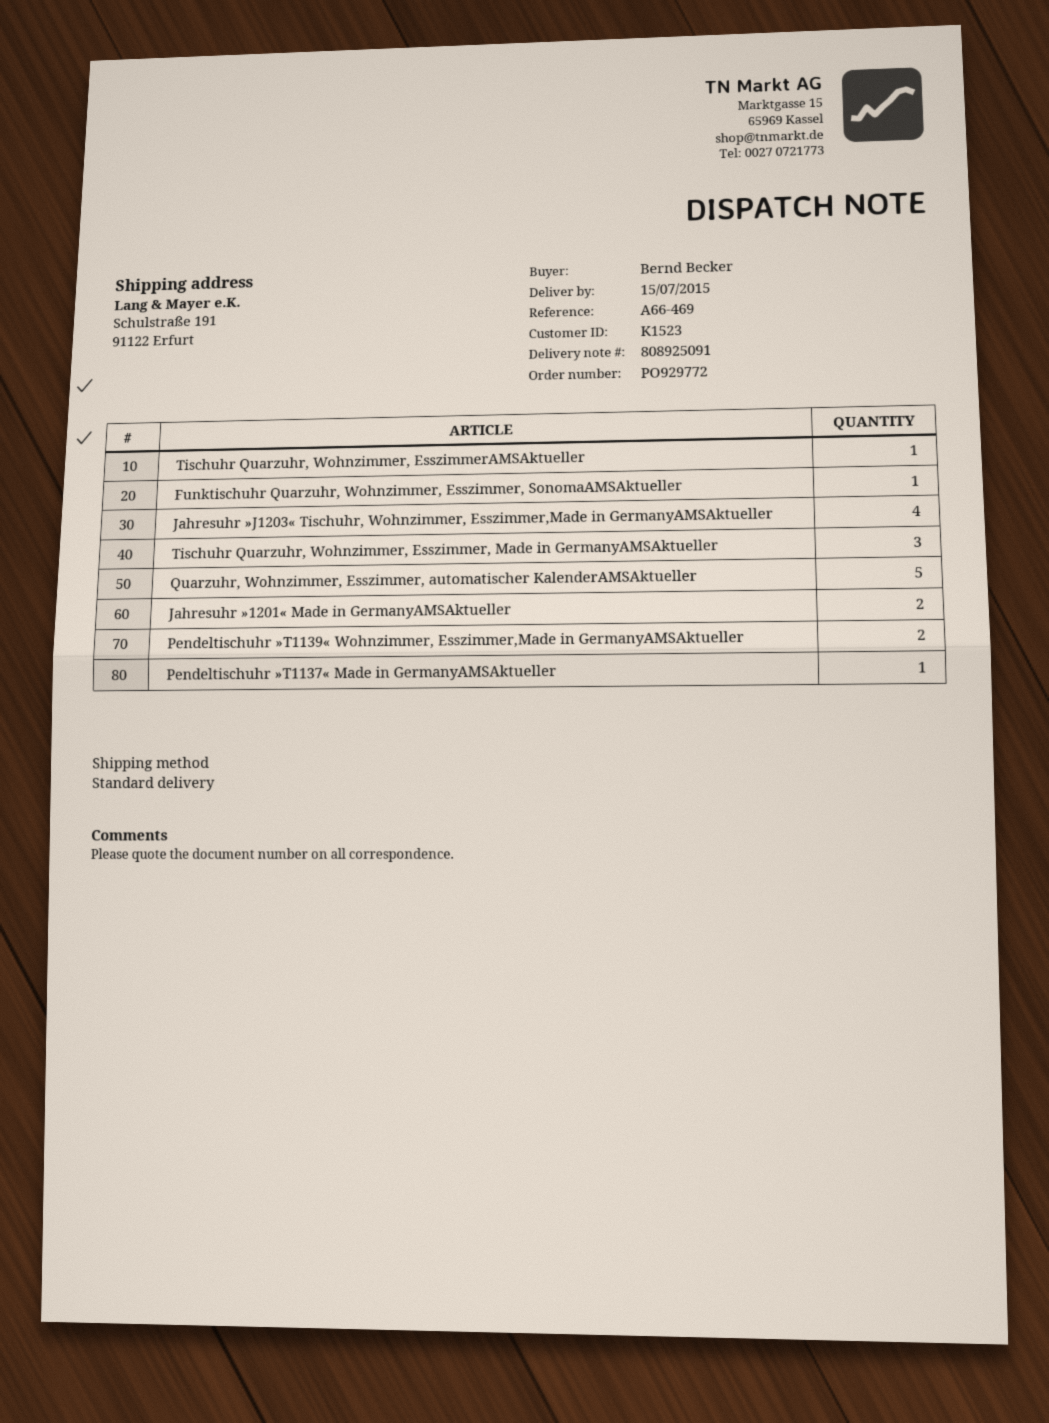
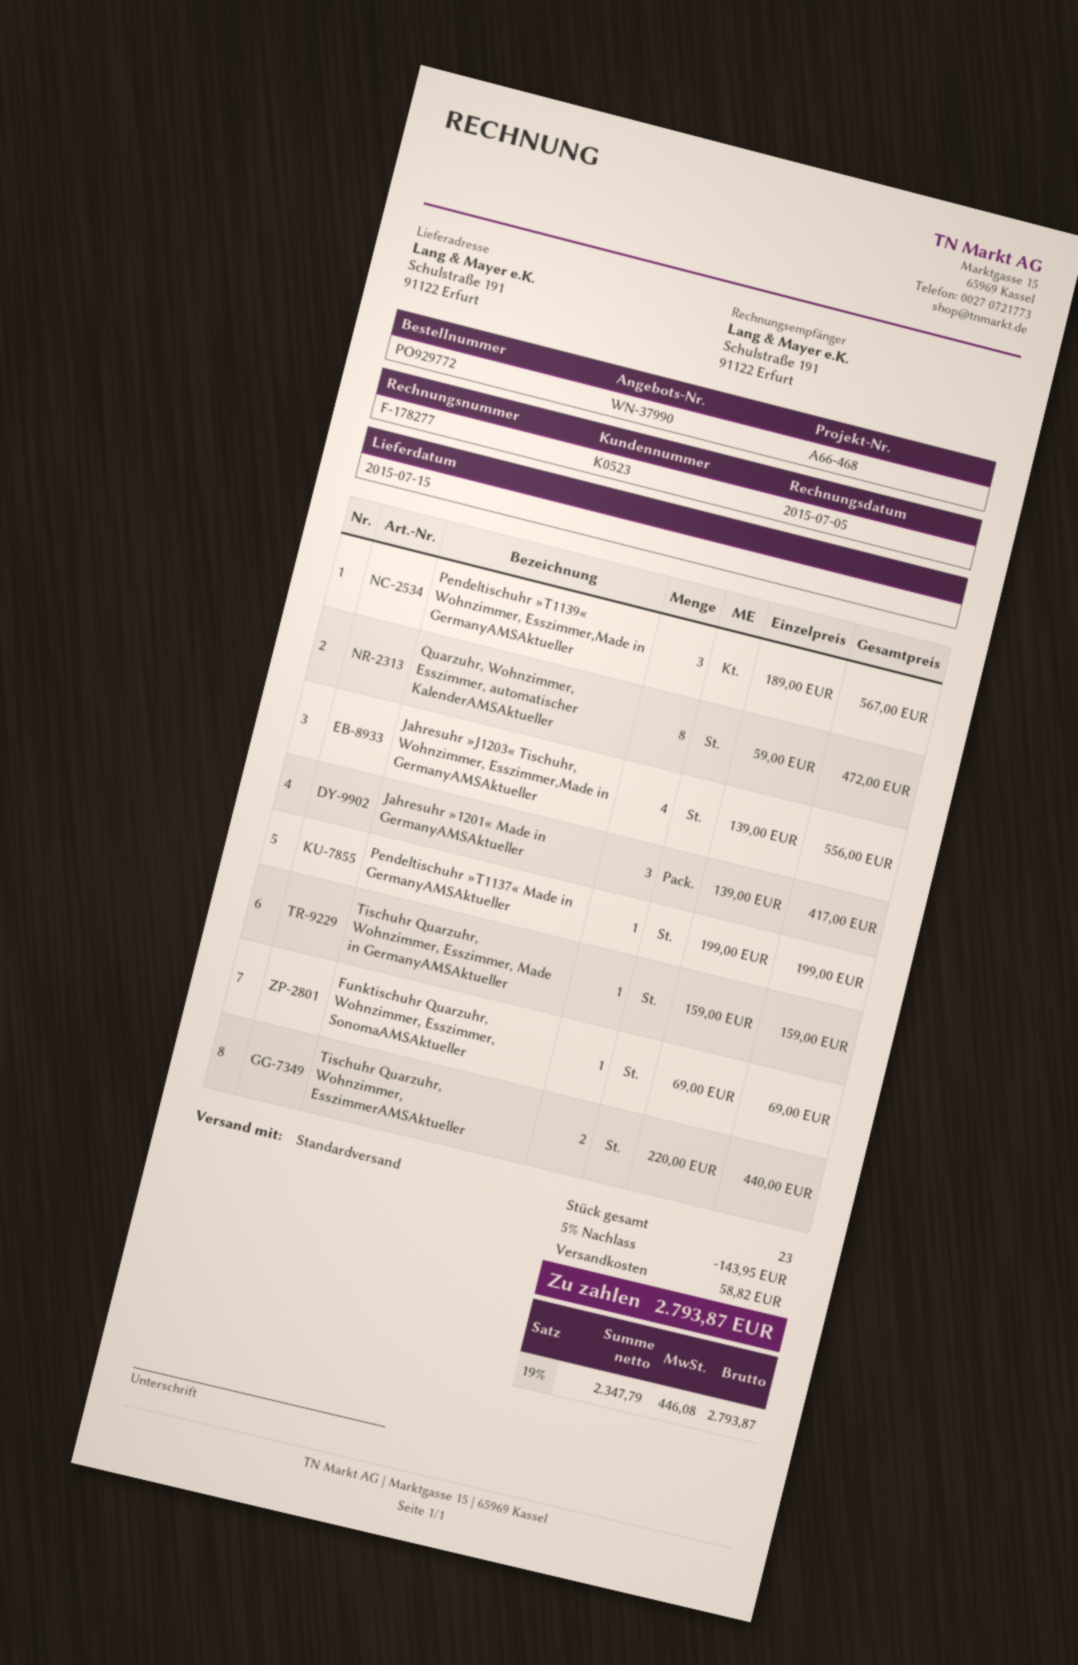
customer number: K1523 -> K0523
reference: A66-469 -> A66-468
Tischuhr Quarzuhr, Wohnzimmer, EsszimmerAMSAktueller: 1 -> 2
Tischuhr Quarzuhr, Wohnzimmer, Esszimmer, Made in GermanyAMSAktueller: 3 -> 1
Quarzuhr, Wohnzimmer, Esszimmer, automatischer KalenderAMSAktueller: 5 -> 8
Jahresuhr »1201« Made in GermanyAMSAktueller: 2 -> 3
Pendeltischuhr »T1139« Wohnzimmer, Esszimmer,Made in GermanyAMSAktueller: 2 -> 3

